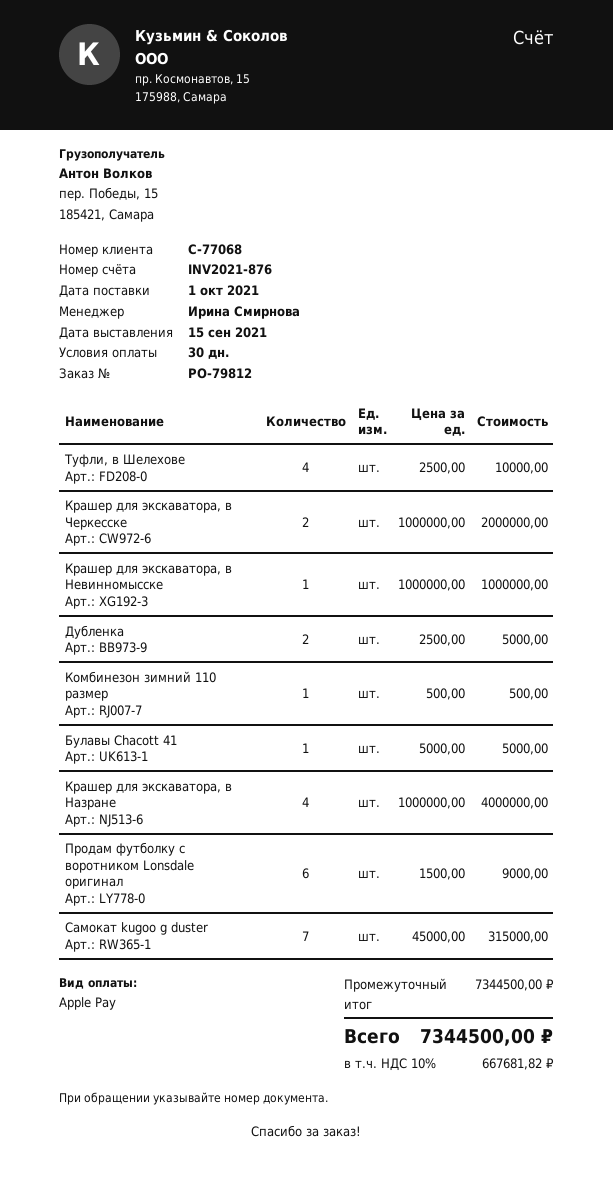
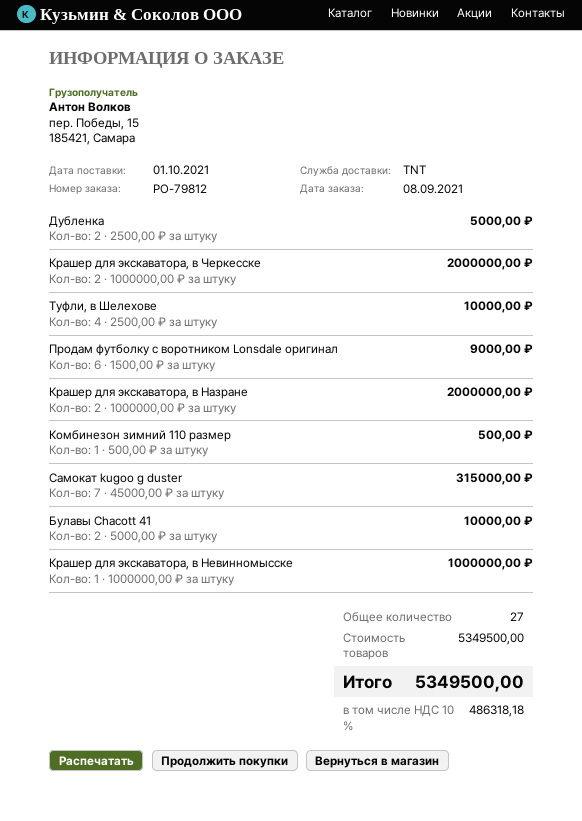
Булавы Chacott 41: 1 x 5000.00 = 5000.00 -> 2 x 5000.00 = 10000.00
Крашер для экскаватора, в Назране: 4 x 1000000.00 = 4000000.00 -> 2 x 1000000.00 = 2000000.00
subtotal: 7344500.00 -> 5349500.00
tax: 10% = 667681.82 -> 10% = 486318.18
total: 7344500.00 -> 5349500.00

